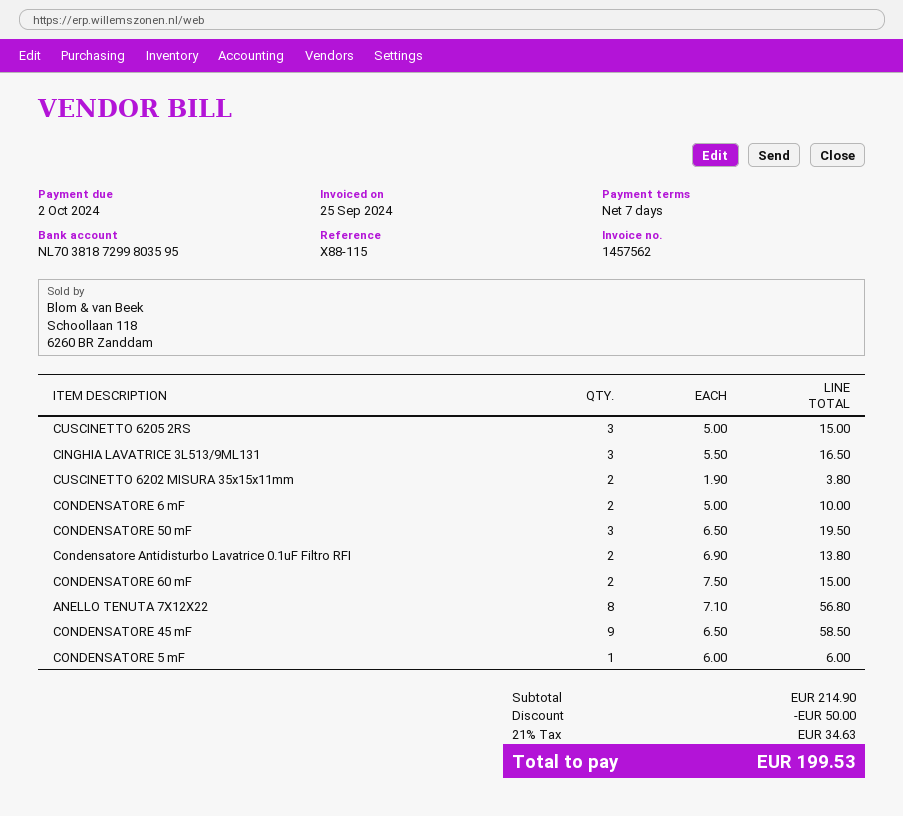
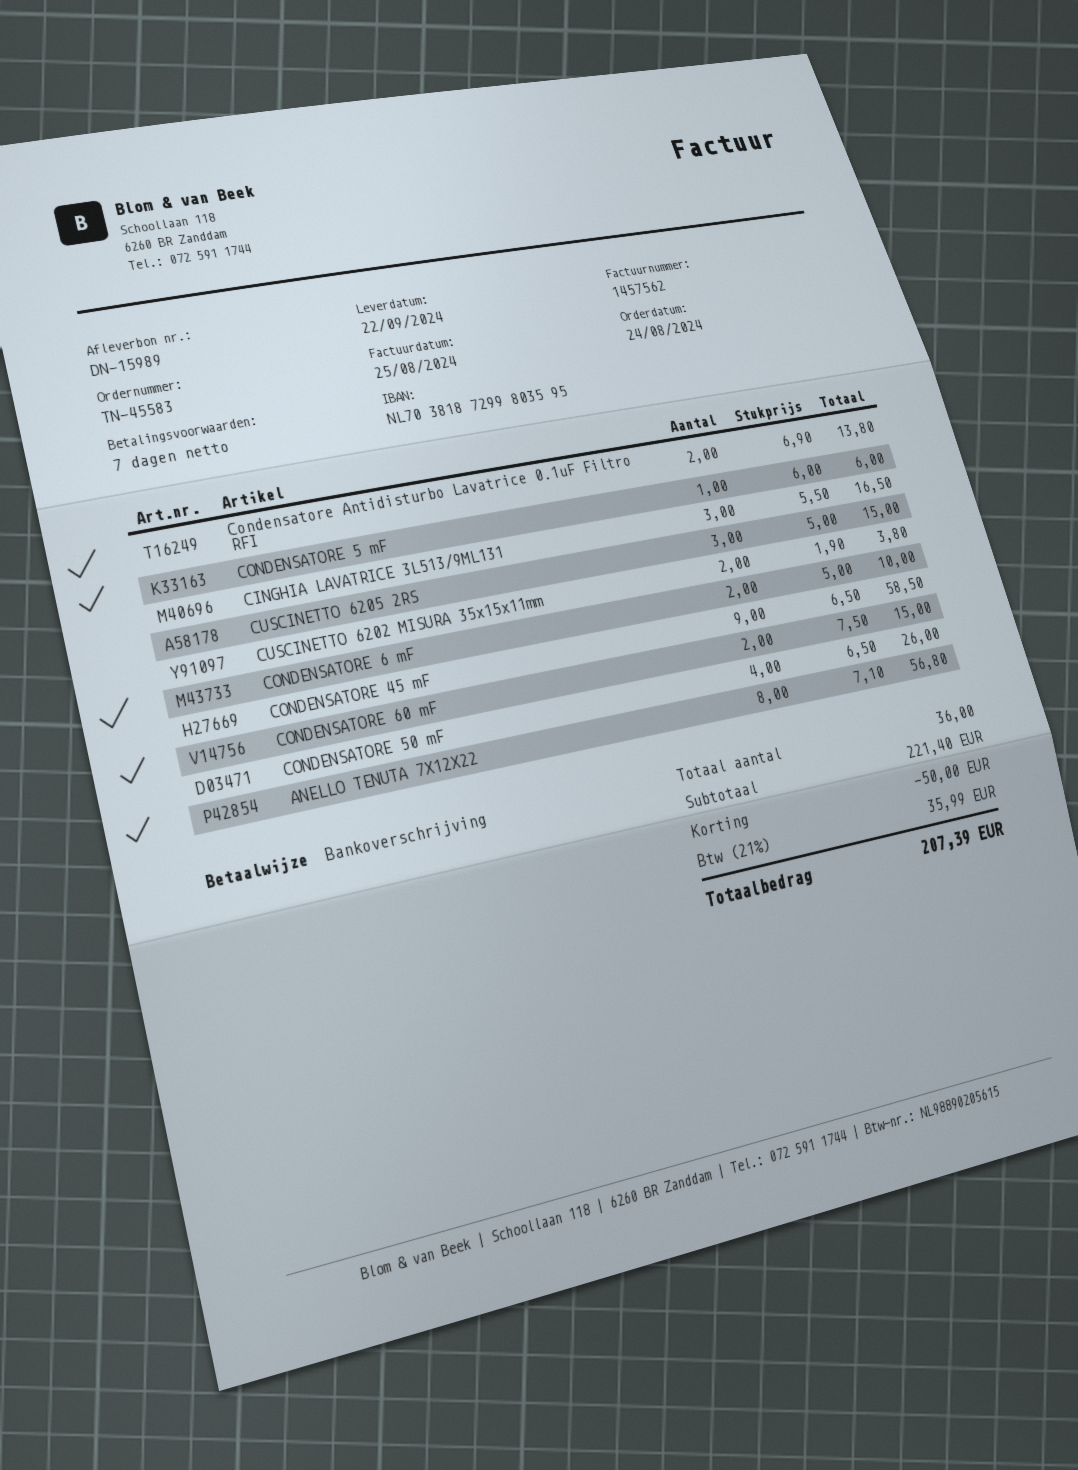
invoice date: 2024-09-25 -> 2024-08-25
CONDENSATORE 50 mF: 3 x 6.50 = 19.50 -> 4 x 6.50 = 26.00
subtotal: 214.90 -> 221.40
tax: 21% = 34.63 -> 21% = 35.99
total: 199.53 -> 207.39

